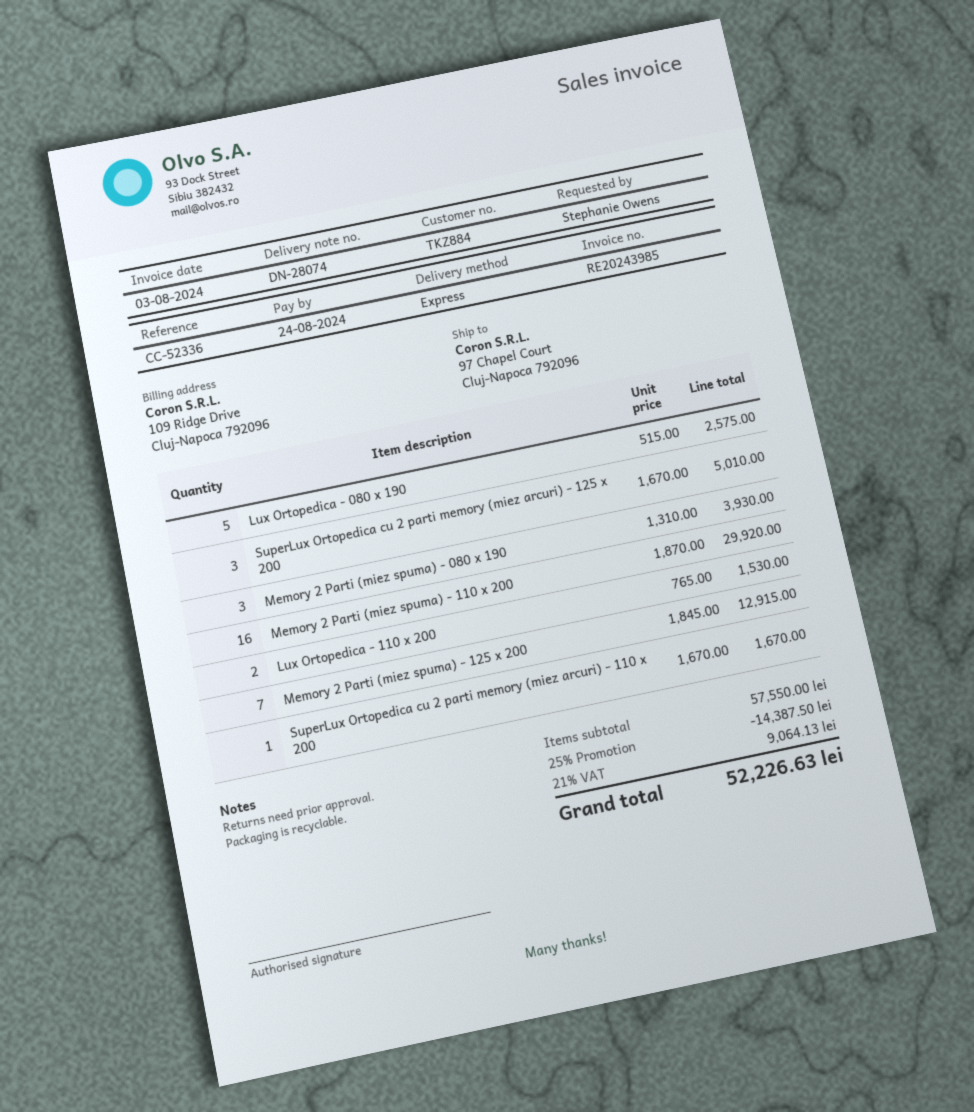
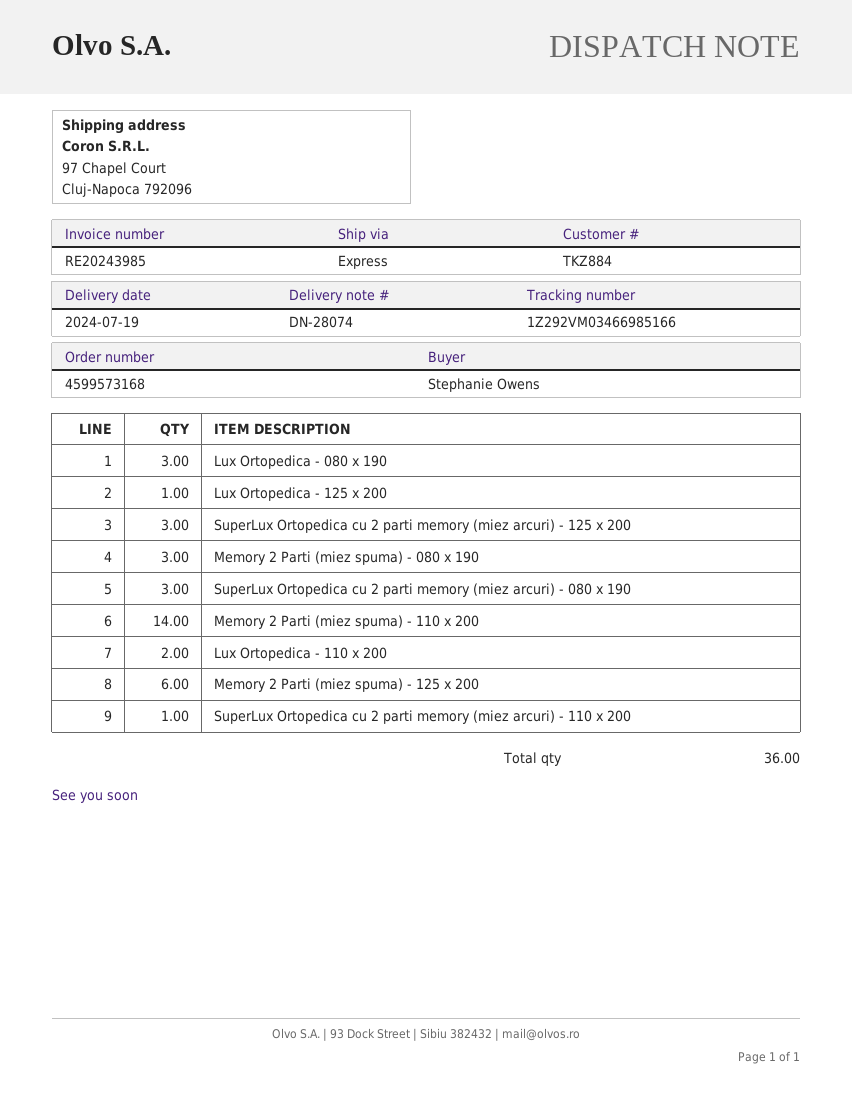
Lux Ortopedica - 080 x 190: 5 -> 3
Memory 2 Parti (miez spuma) - 110 x 200: 16 -> 14
Memory 2 Parti (miez spuma) - 125 x 200: 7 -> 6
Lux Ortopedica - 125 x 200: none -> 1
SuperLux Ortopedica cu 2 parti memory (miez arcuri) - 080 x 190: none -> 3

